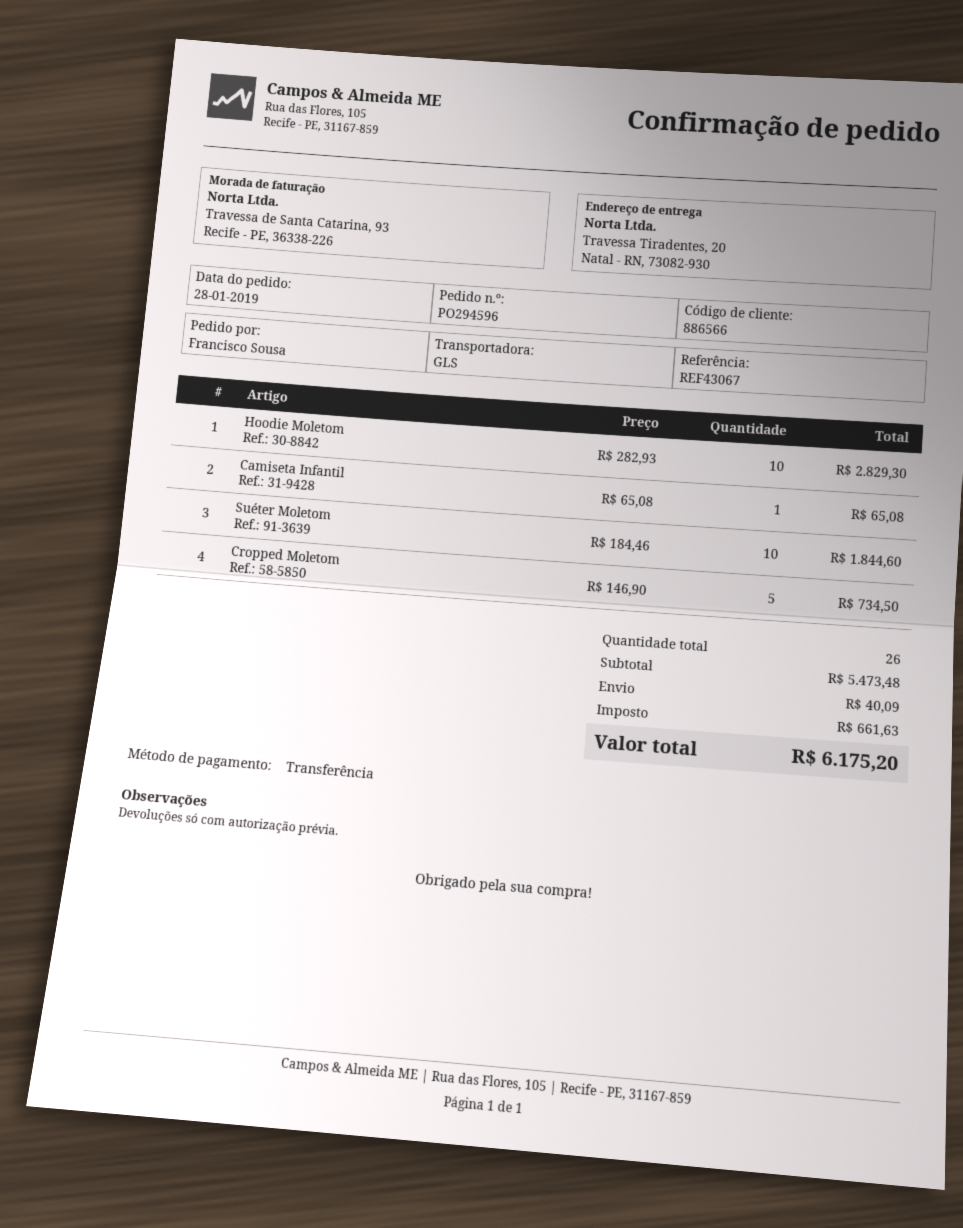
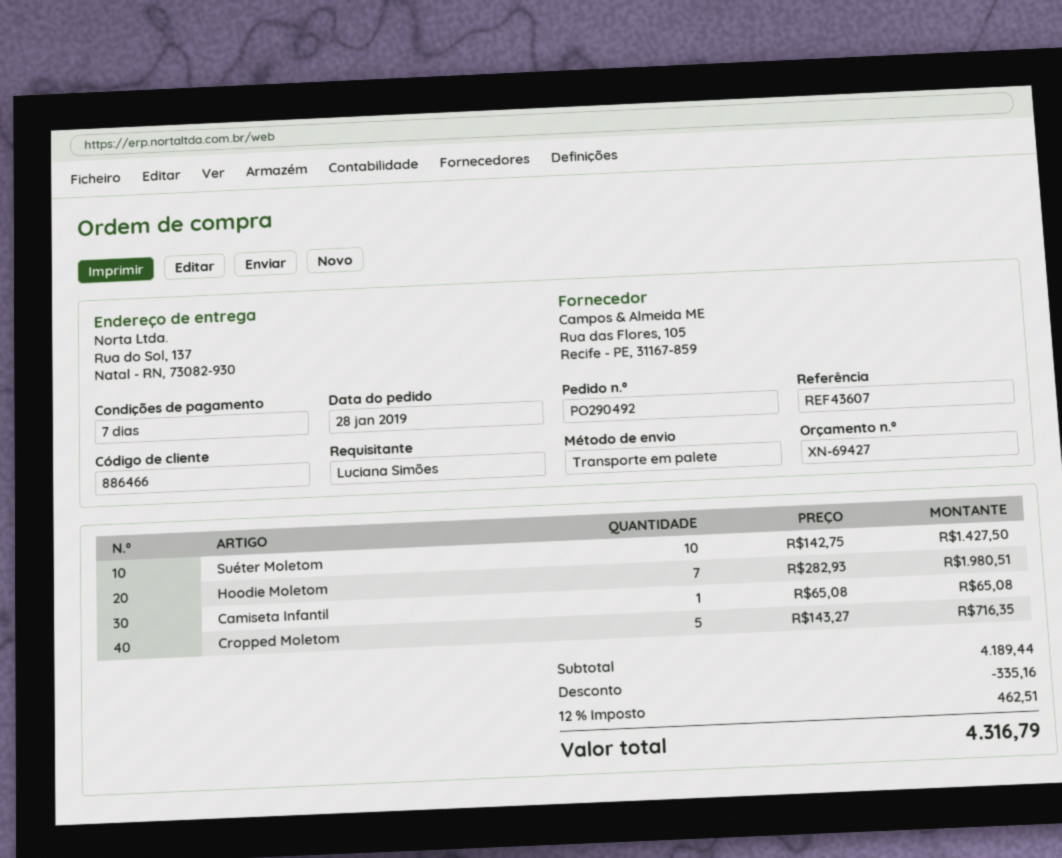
order number: PO294596 -> PO290492
customer number: 886566 -> 886466
reference: REF43067 -> REF43607
ordered by: Francisco Sousa -> Luciana Simões
shipping method: GLS -> pallet freight
ship to: Travessa Tiradentes, 20, Natal - RN, 73082-930 -> Rua do Sol, 137, Natal - RN, 73082-930
Hoodie Moletom: 10 x 282.93 = 2829.30 -> 7 x 282.93 = 1980.51
Suéter Moletom: 10 x 184.46 = 1844.60 -> 10 x 142.75 = 1427.50
Cropped Moletom: 5 x 146.90 = 734.50 -> 5 x 143.27 = 716.35
subtotal: 5473.48 -> 4189.44
discount: none -> 335.16
shipping: 40.09 -> none
tax: 661.63 -> 462.51
total: 6175.20 -> 4316.79

